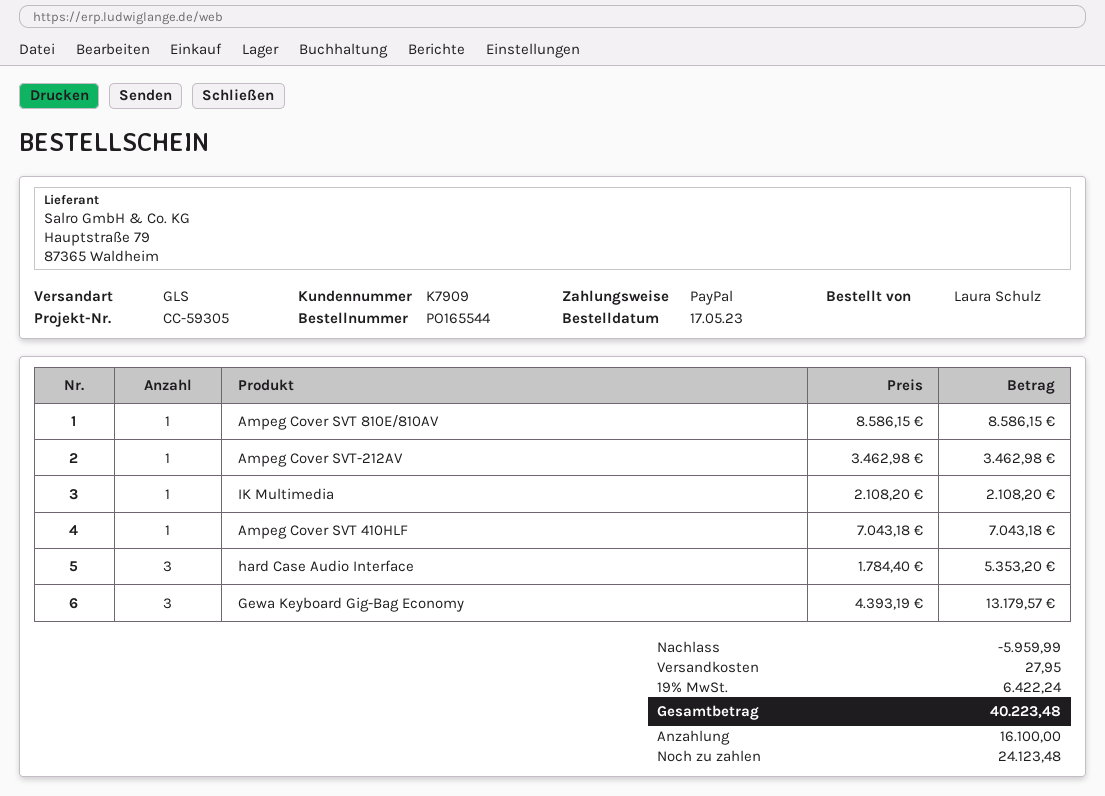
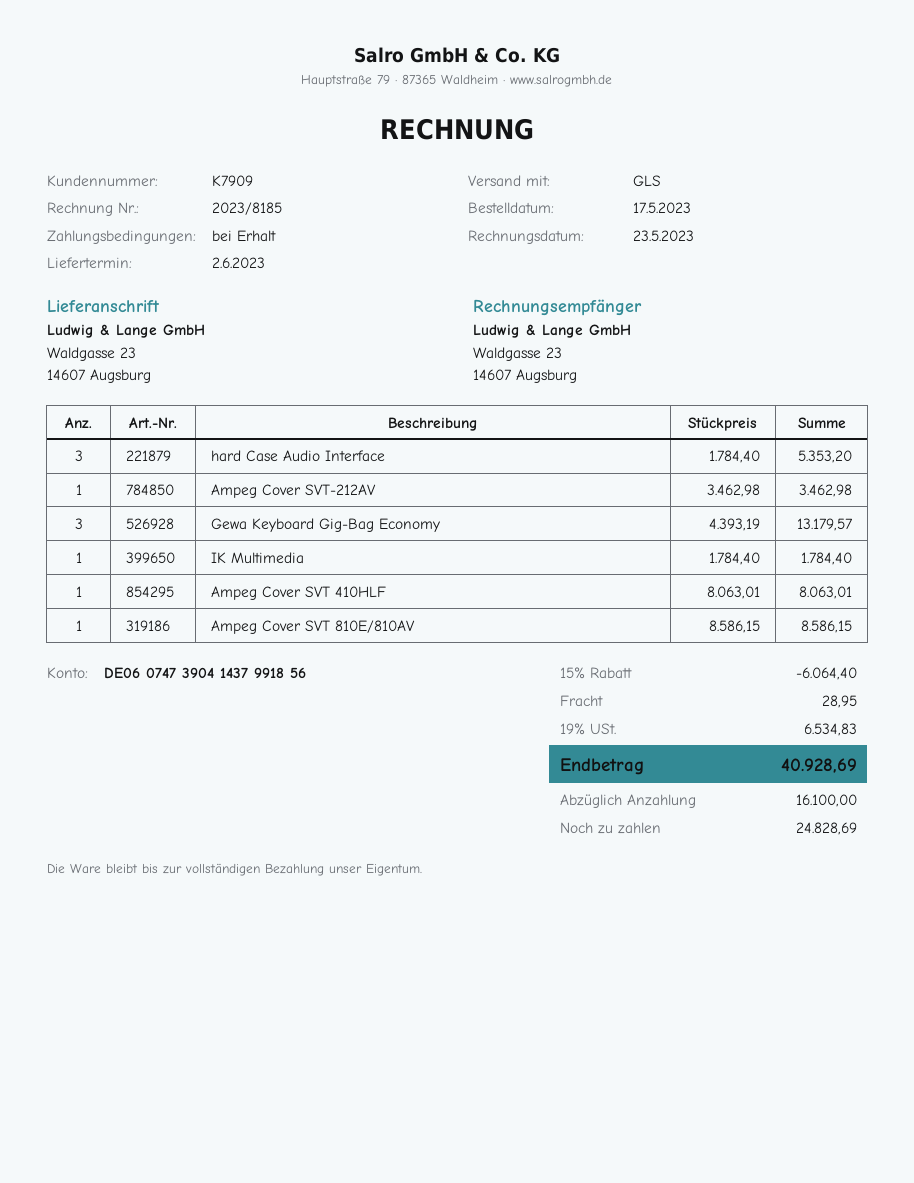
IK Multimedia: 1 x 2108.20 = 2108.20 -> 1 x 1784.40 = 1784.40
Ampeg Cover SVT 410HLF: 1 x 7043.18 = 7043.18 -> 1 x 8063.01 = 8063.01
discount: 5959.99 -> 6064.40
shipping: 27.95 -> 28.95
tax: 19% = 6422.24 -> 19% = 6534.83
total: 40223.48 -> 40928.69
balance: 24123.48 -> 24828.69

